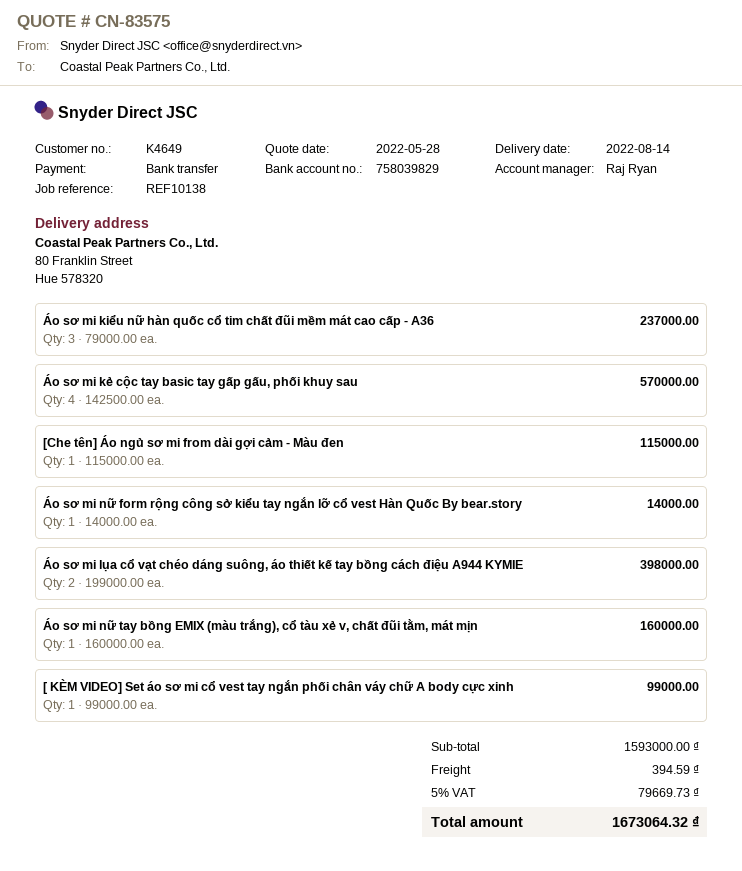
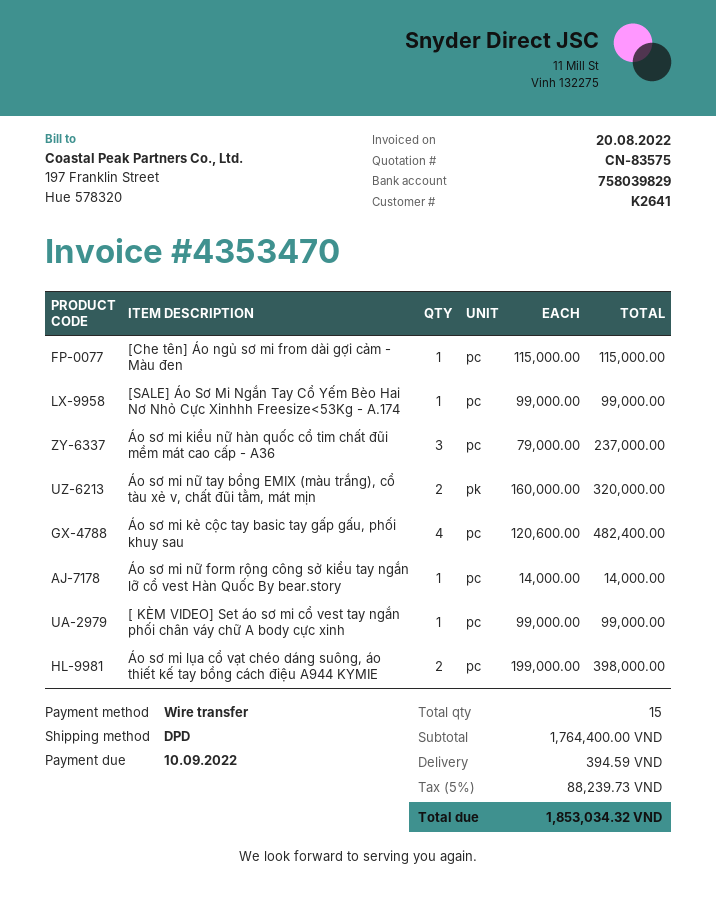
customer number: K4649 -> K2641
Áo sơ mi kẻ cộc tay basic tay gấp gấu, phối khuy sau: 4 x 142500.00 = 570000.00 -> 4 x 120600.00 = 482400.00
Áo sơ mi nữ tay bồng EMIX (màu trắng), cổ tàu xẻ v, chất đũi tằm, mát mịn: 1 x 160000.00 = 160000.00 -> 2 x 160000.00 = 320000.00
[SALE] Áo Sơ Mi Ngắn Tay Cổ Yếm Bèo Hai Nơ Nhỏ Cực Xinhhh Freesize<53Kg - A.174: none -> 1 x 99000.00 = 99000.00
subtotal: 1593000.00 -> 1764400.00
tax: 5% = 79669.73 -> 5% = 88239.73
total: 1673064.32 -> 1853034.32

